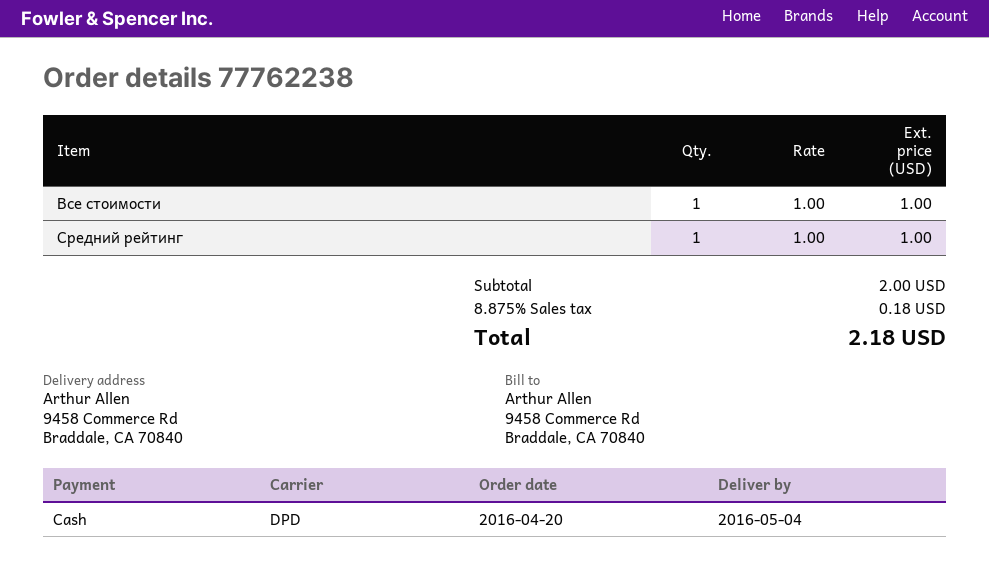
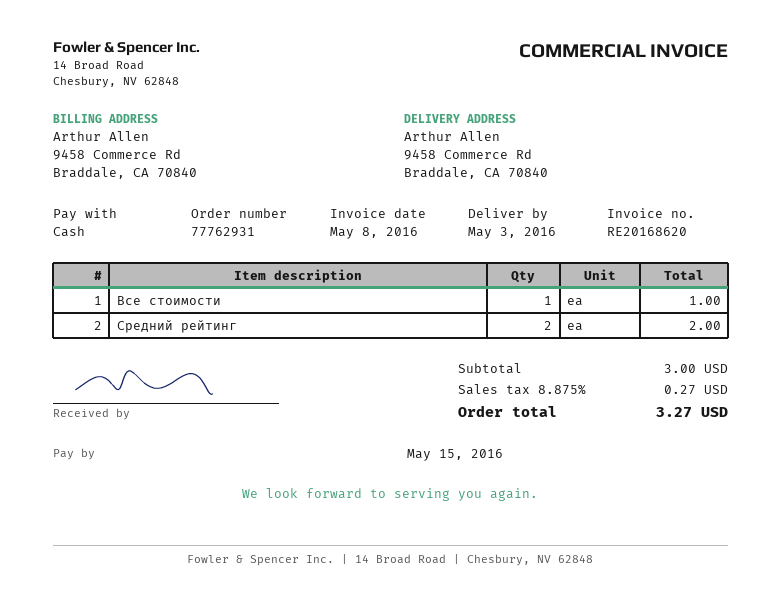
order number: 77762238 -> 77762931
delivery date: 2016-05-04 -> 2016-05-03
Средний рейтинг: 1 for 1.00 -> 2 for 2.00
subtotal: 2.00 -> 3.00
tax: 8.875% = 0.18 -> 8.875% = 0.27
total: 2.18 -> 3.27

